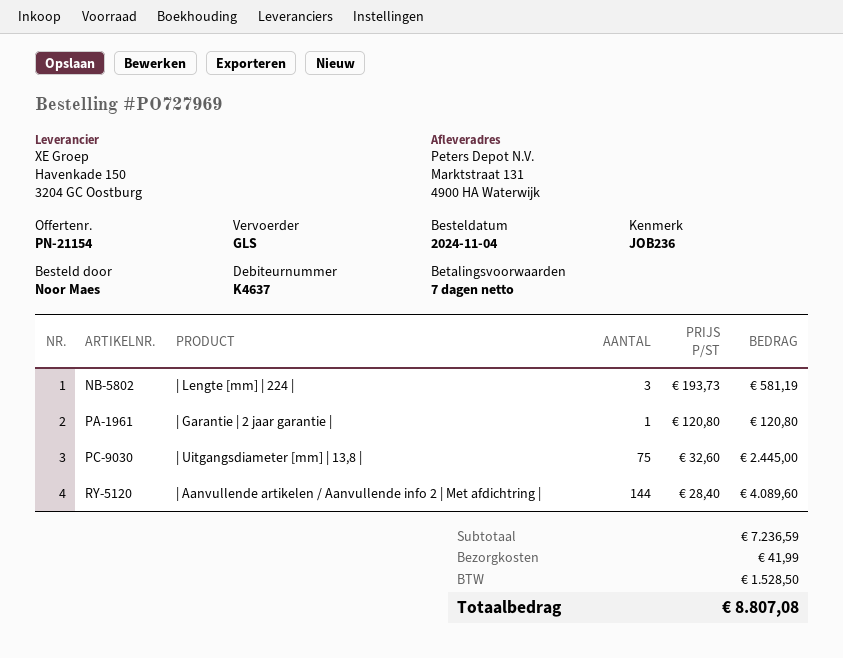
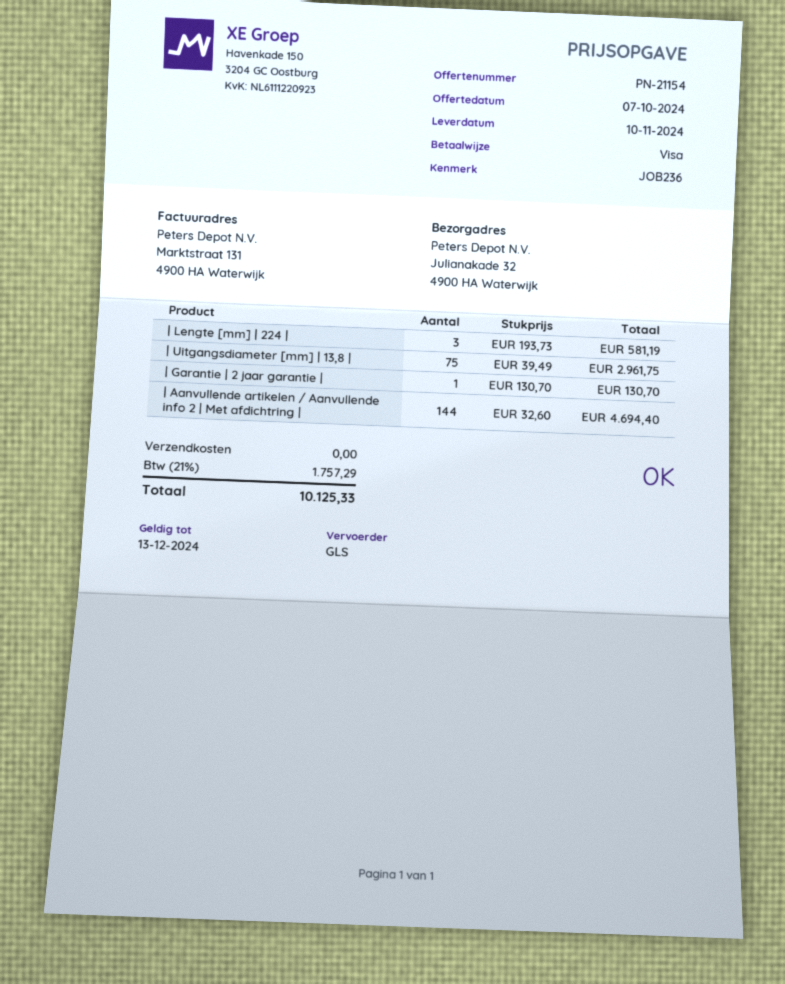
ship to: Marktstraat 131, 4900 HA Waterwijk -> Julianakade 32, 4900 HA Waterwijk
| Garantie | 2 jaar garantie |: 1 x 120.80 = 120.80 -> 1 x 130.70 = 130.70
| Uitgangsdiameter [mm] | 13,8 |: 75 x 32.60 = 2445.00 -> 75 x 39.49 = 2961.75
| Aanvullende artikelen / Aanvullende info 2 | Met afdichtring |: 144 x 28.40 = 4089.60 -> 144 x 32.60 = 4694.40
shipping: 41.99 -> 0.00
tax: 1528.50 -> 1757.29
total: 8807.08 -> 10125.33

